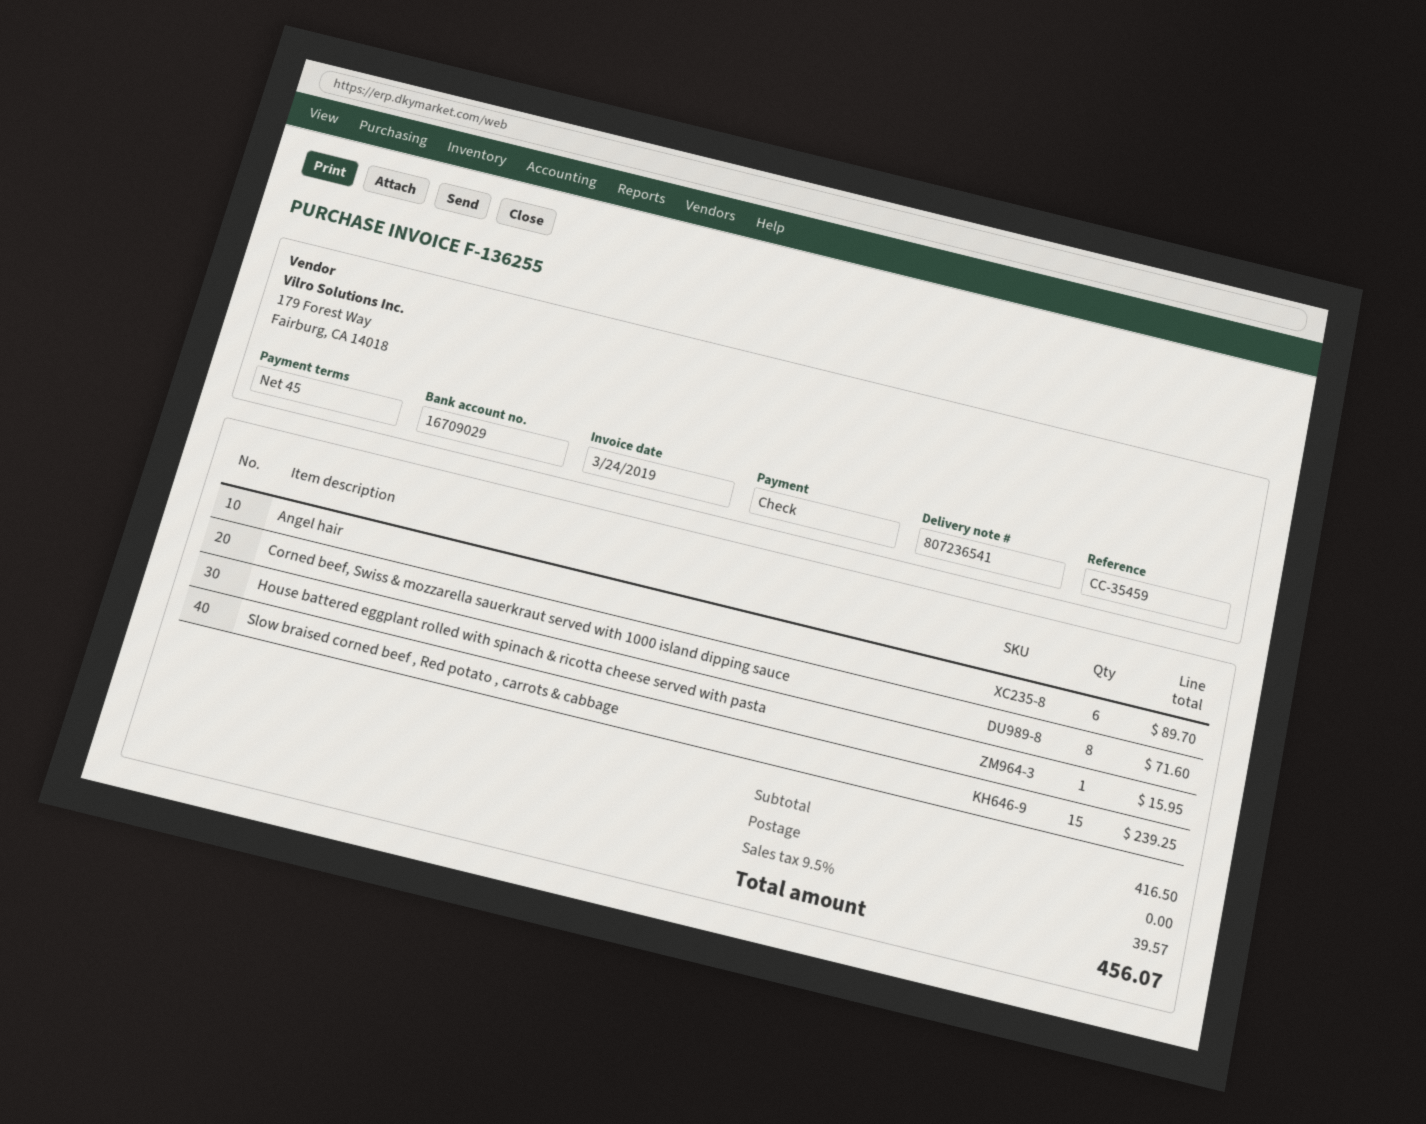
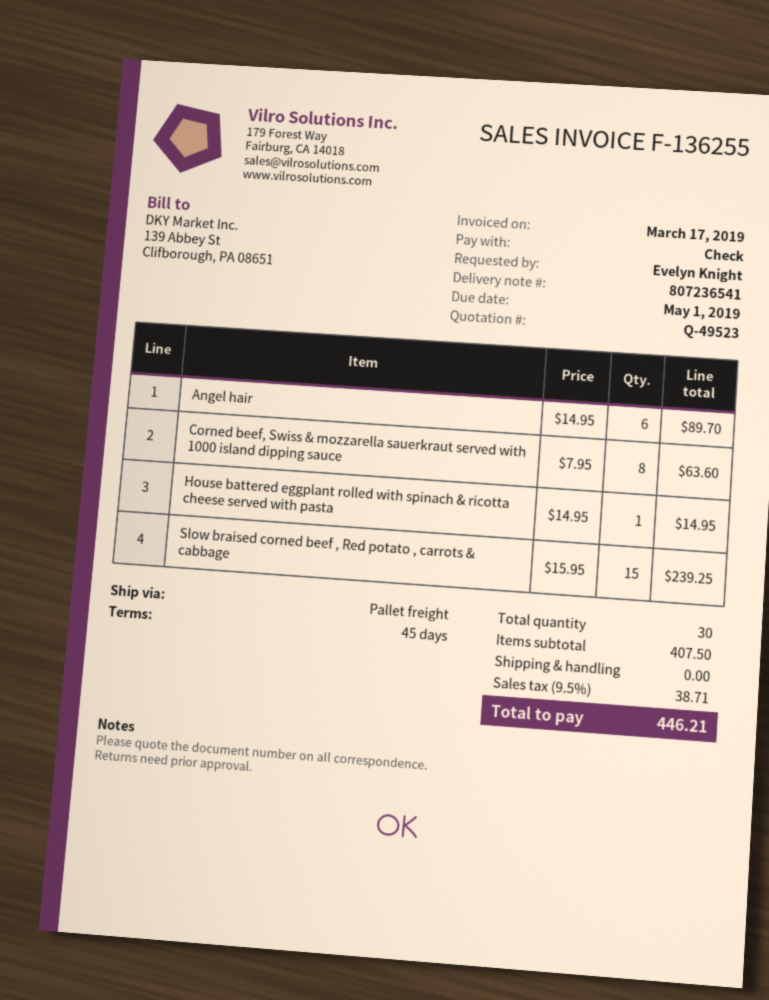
invoice date: 2019-03-24 -> 2019-03-17
Corned beef, Swiss & mozzarella sauerkraut served with 1000 island dipping sauce: 8 for 71.60 -> 8 for 63.60
House battered eggplant rolled with spinach & ricotta cheese served with pasta: 1 for 15.95 -> 1 for 14.95
subtotal: 416.50 -> 407.50
tax: 9.5% = 39.57 -> 9.5% = 38.71
total: 456.07 -> 446.21

